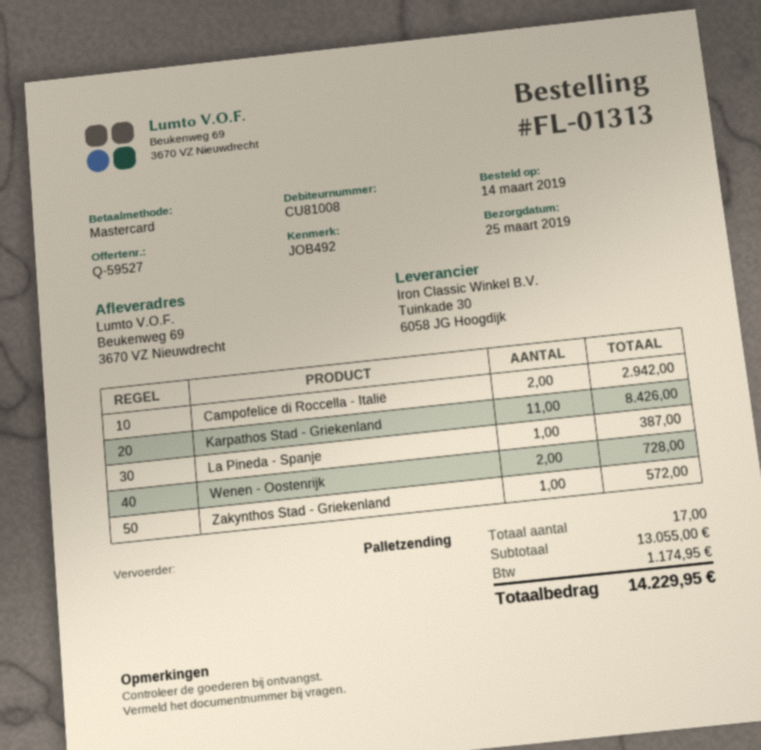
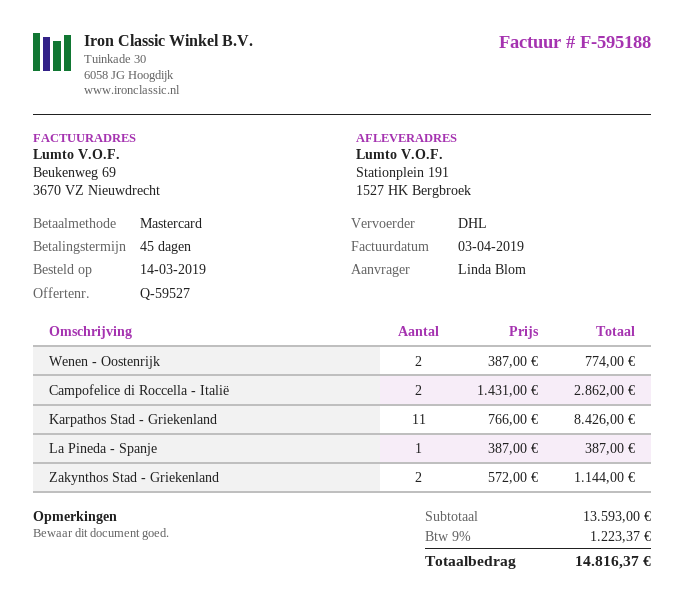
shipping method: pallet freight -> DHL
ship to: Beukenweg 69, 3670 VZ Nieuwdrecht -> Stationplein 191, 1527 HK Bergbroek
Campofelice di Roccella - Italië: 2 for 2942.00 -> 2 for 2862.00
Wenen - Oostenrijk: 2 for 728.00 -> 2 for 774.00
Zakynthos Stad - Griekenland: 1 for 572.00 -> 2 for 1144.00
subtotal: 13055.00 -> 13593.00
tax: 1174.95 -> 1223.37
total: 14229.95 -> 14816.37

